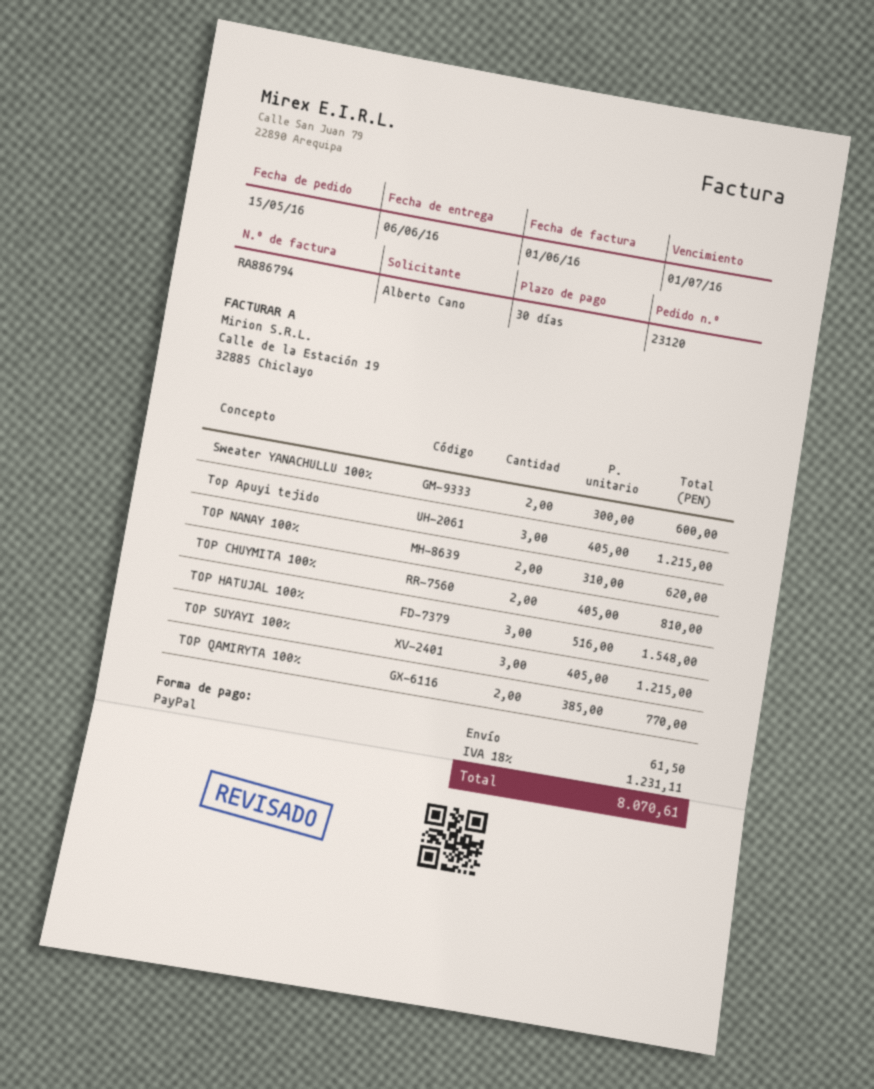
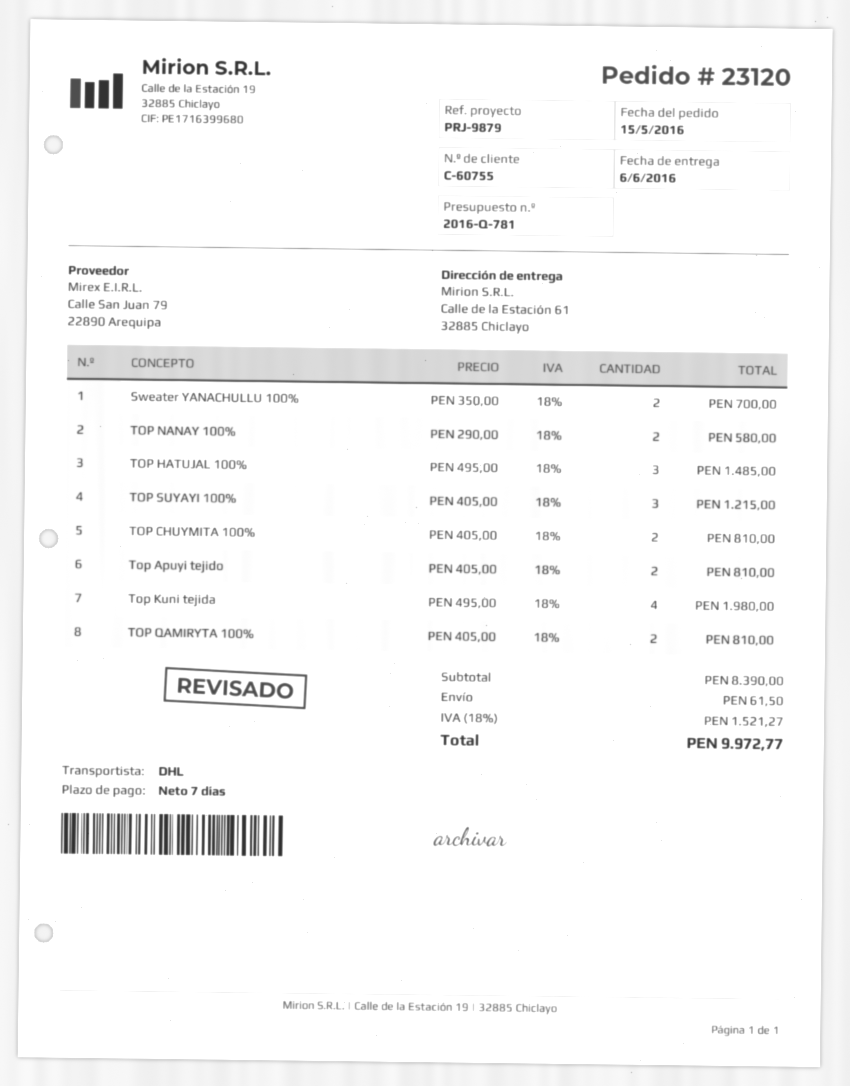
payment terms: 30 days -> 7 days
Sweater YANACHULLU 100%: 2 x 300.00 = 600.00 -> 2 x 350.00 = 700.00
Top Apuyi tejido: 3 x 405.00 = 1215.00 -> 2 x 405.00 = 810.00
TOP NANAY 100%: 2 x 310.00 = 620.00 -> 2 x 290.00 = 580.00
TOP HATUJAL 100%: 3 x 516.00 = 1548.00 -> 3 x 495.00 = 1485.00
TOP QAMIRYTA 100%: 2 x 385.00 = 770.00 -> 2 x 405.00 = 810.00
Top Kuni tejida: none -> 4 x 495.00 = 1980.00
tax: 18% = 1231.11 -> 18% = 1521.27
total: 8070.61 -> 9972.77

